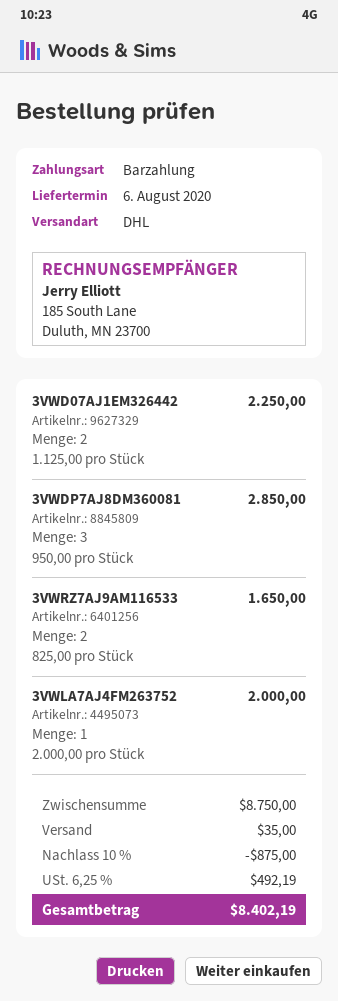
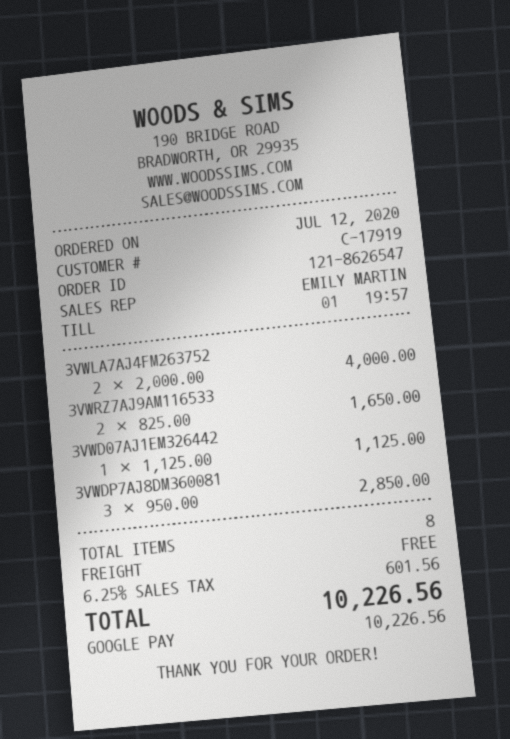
payment method: cash -> Google Pay
3VWD07AJ1EM326442: 2 x 1125.00 = 2250.00 -> 1 x 1125.00 = 1125.00
3VWLA7AJ4FM263752: 1 x 2000.00 = 2000.00 -> 2 x 2000.00 = 4000.00
discount: 10% = 875.00 -> none
shipping: 35.00 -> 0.00
tax: 6.25% = 492.19 -> 6.25% = 601.56
total: 8402.19 -> 10226.56

